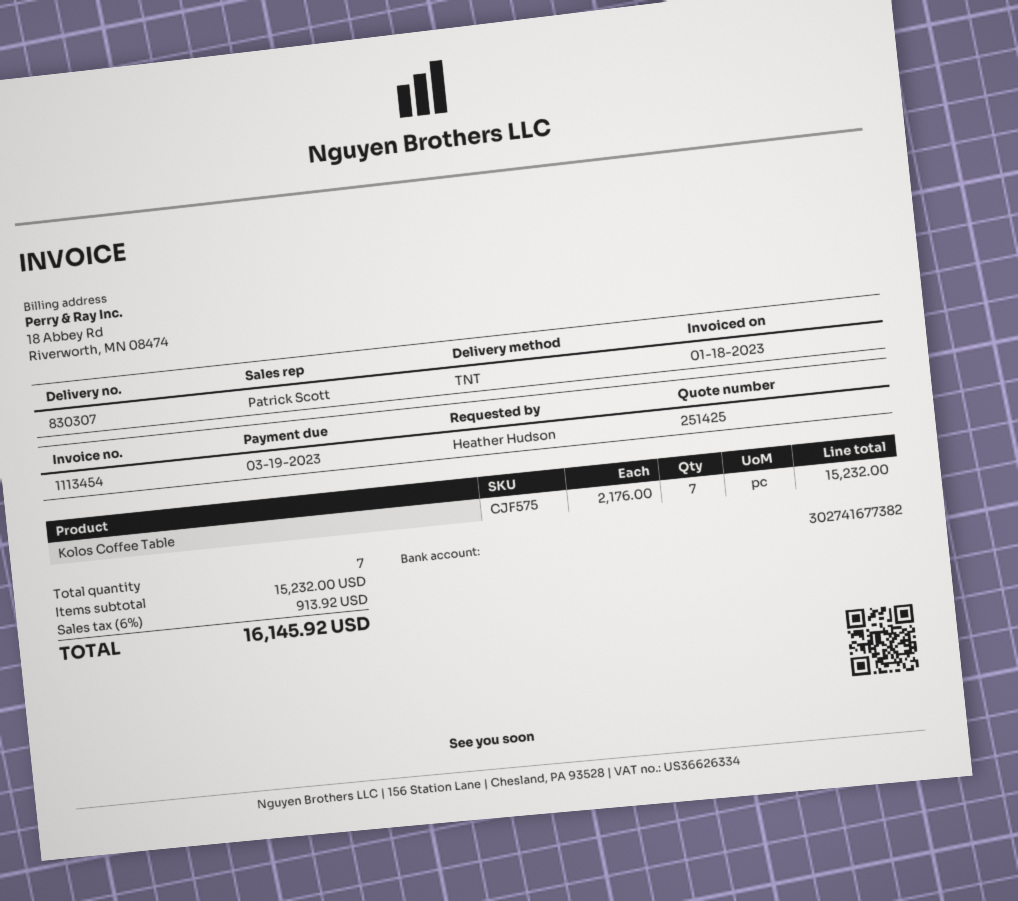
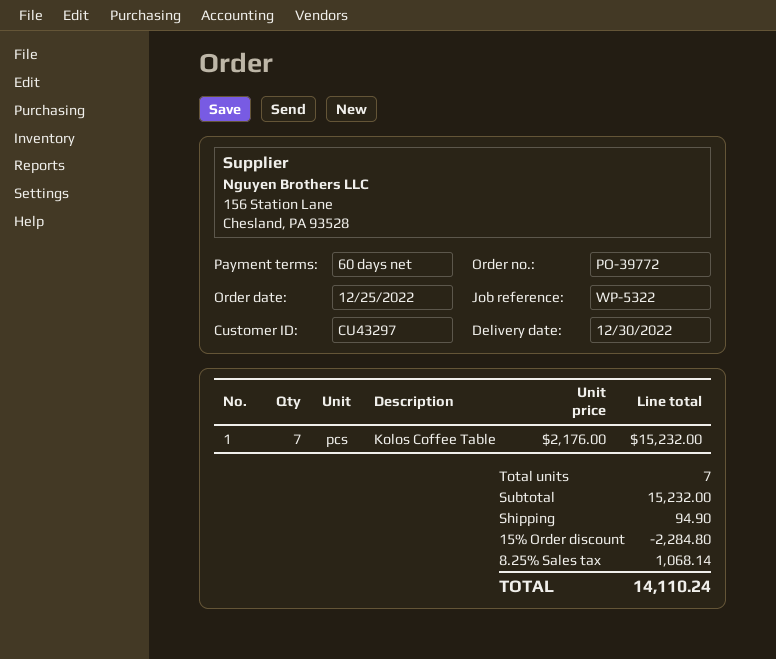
discount: none -> 15% = 2284.80
shipping: none -> 94.90
tax: 6% = 913.92 -> 8.25% = 1068.14
total: 16145.92 -> 14110.24

